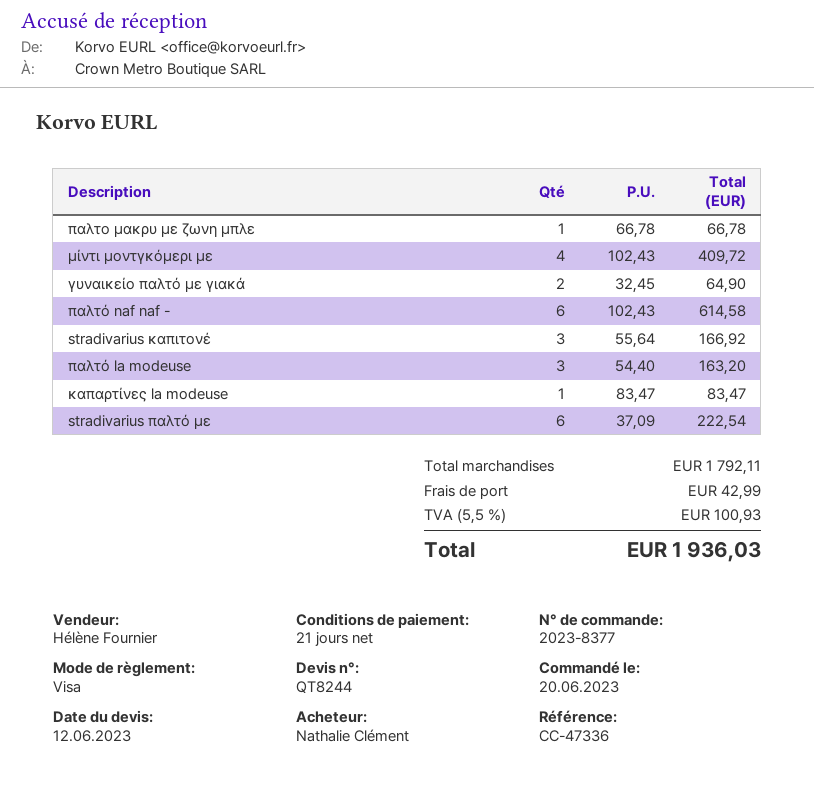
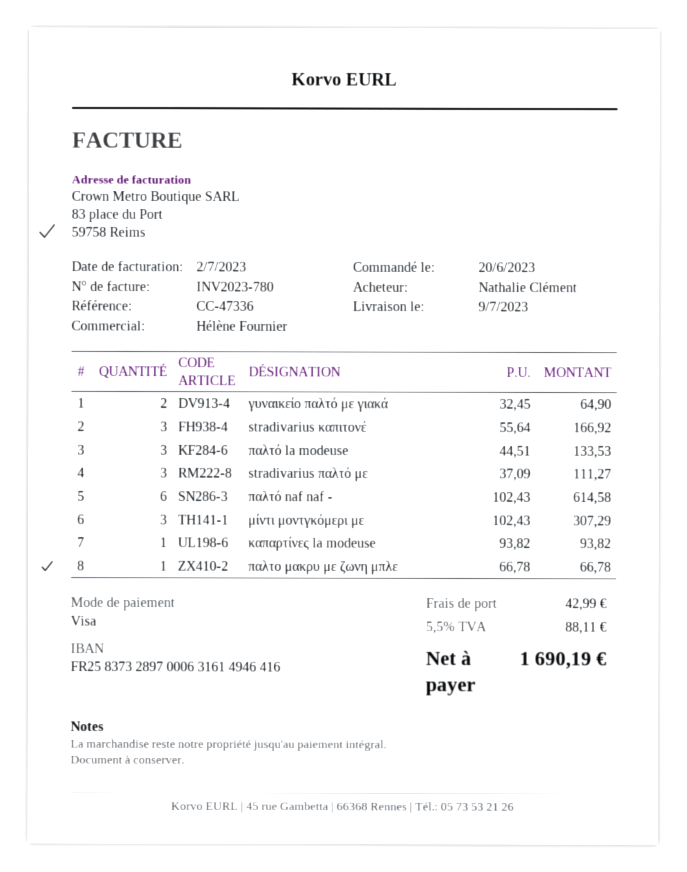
μίντι μοντγκόμερι με: 4 x 102.43 = 409.72 -> 3 x 102.43 = 307.29
παλτό la modeuse: 3 x 54.40 = 163.20 -> 3 x 44.51 = 133.53
καπαρτίνες la modeuse: 1 x 83.47 = 83.47 -> 1 x 93.82 = 93.82
stradivarius παλτό με: 6 x 37.09 = 222.54 -> 3 x 37.09 = 111.27
tax: 5.5% = 100.93 -> 5.5% = 88.11
total: 1936.03 -> 1690.19

